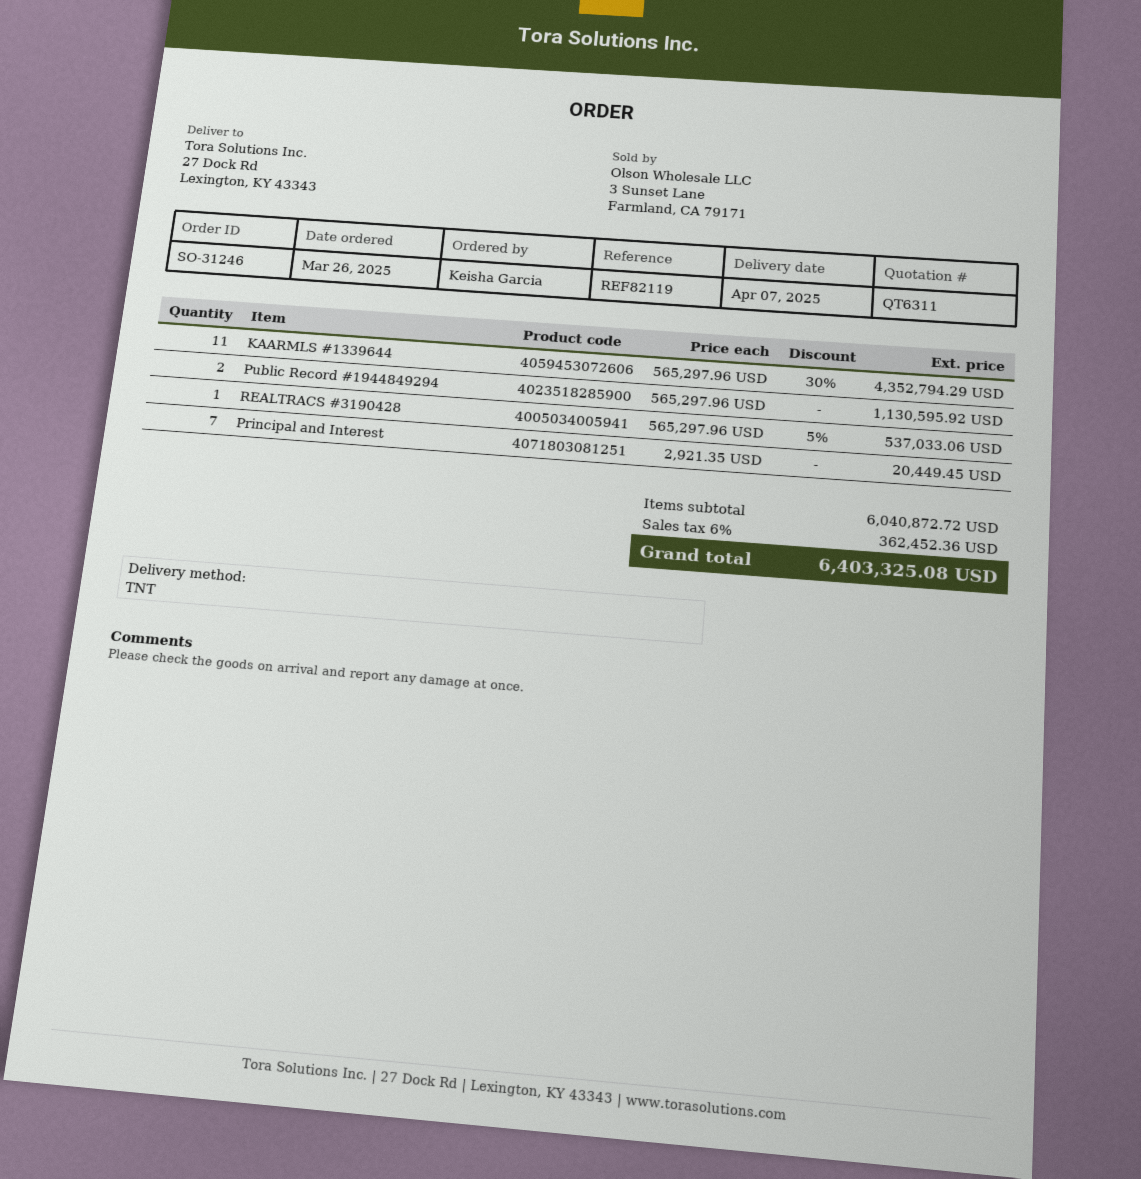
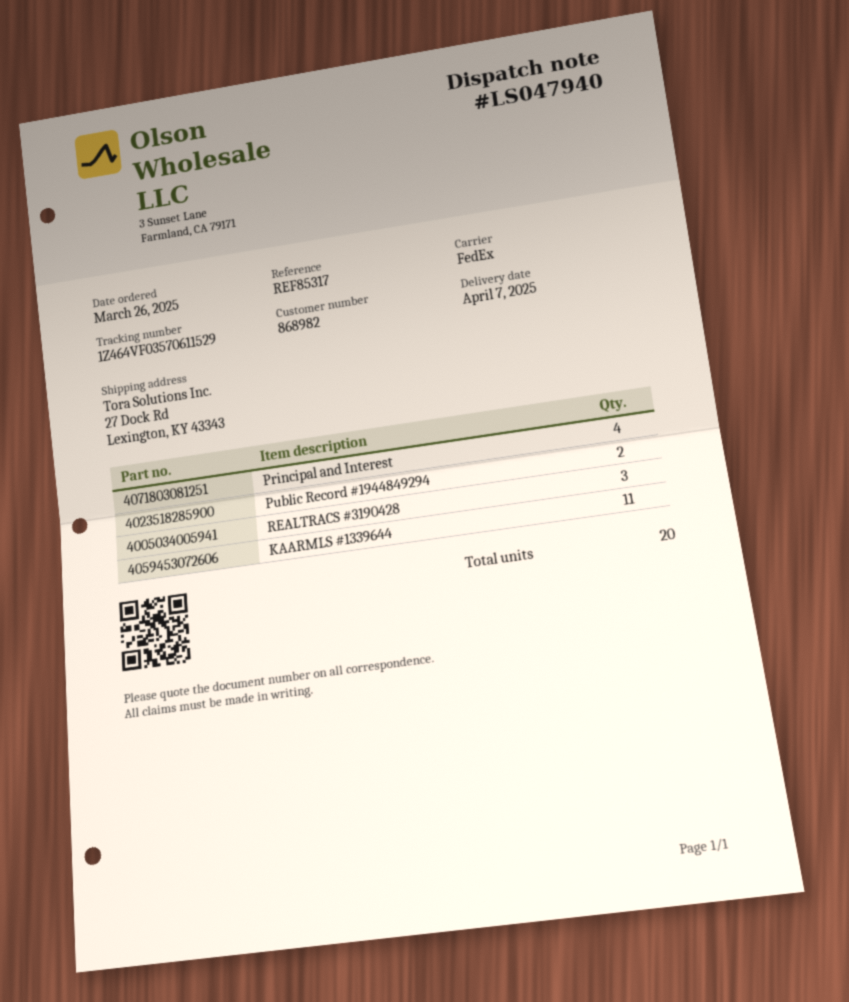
reference: REF82119 -> REF85317
shipping method: TNT -> FedEx
REALTRACS #3190428: 1 -> 3
Principal and Interest: 7 -> 4

